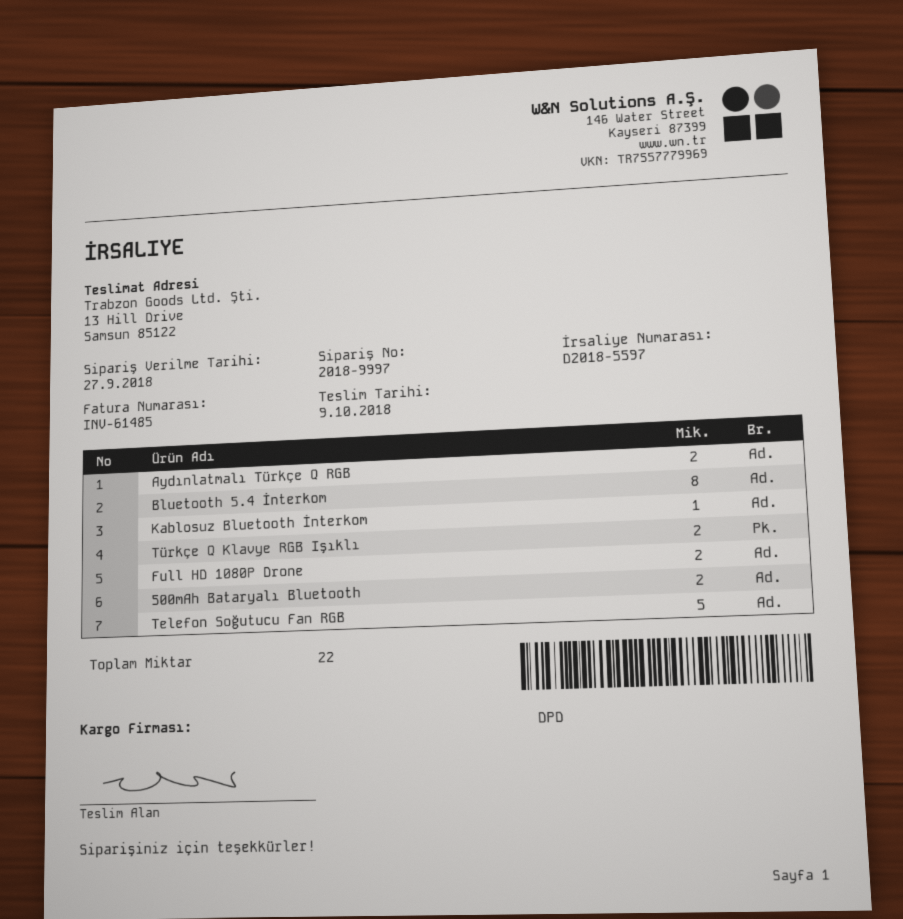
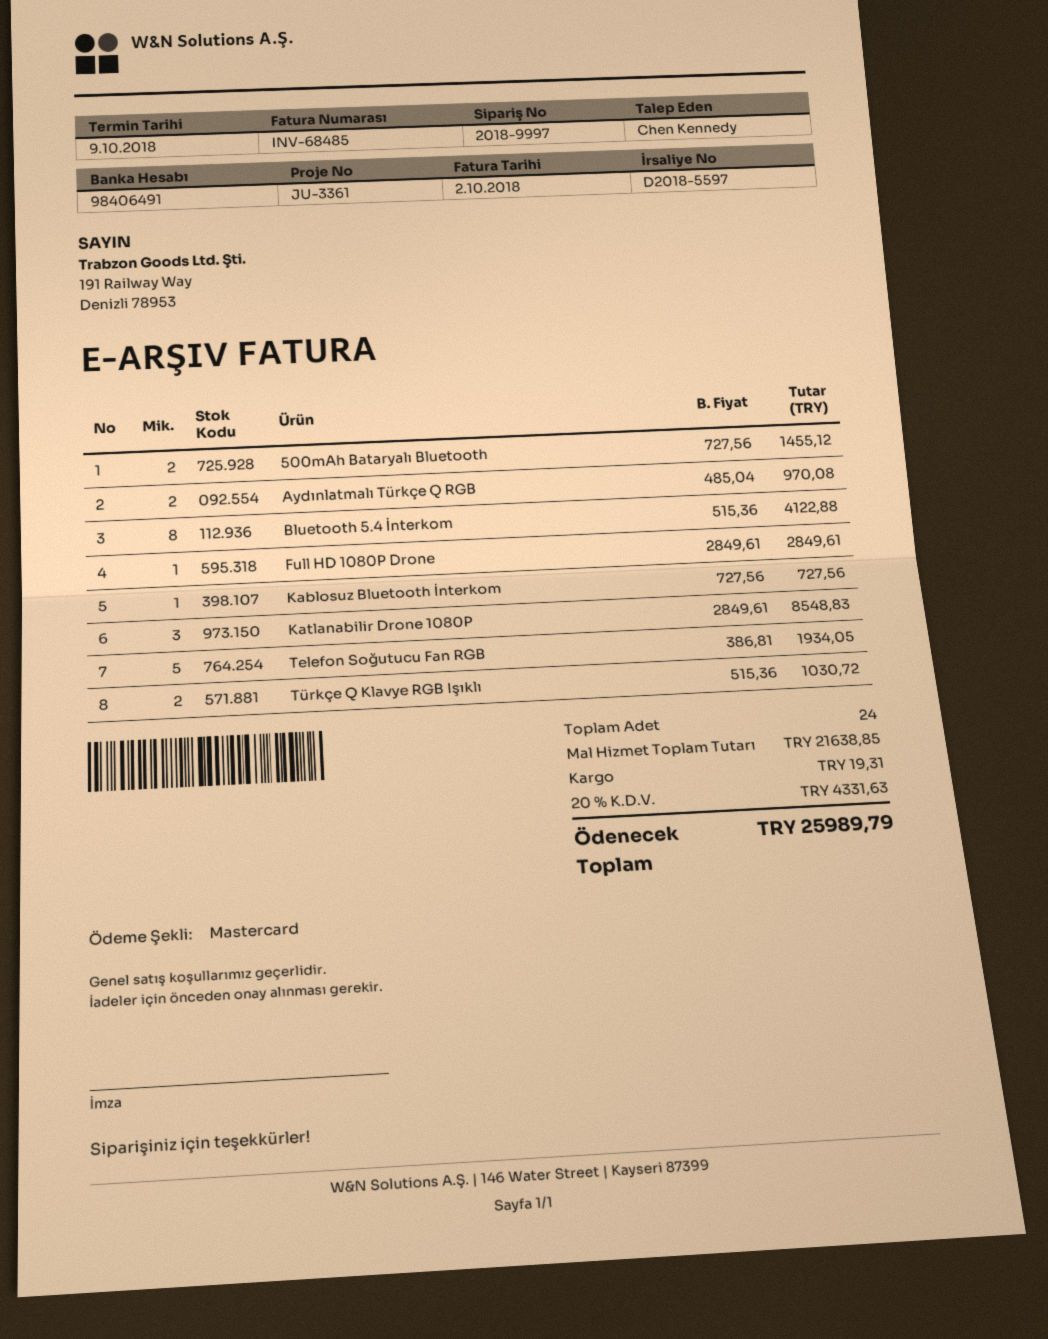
invoice number: INV-61485 -> INV-68485
Full HD 1080P Drone: 2 -> 1
Katlanabilir Drone 1080P: none -> 3
total quantity: 22 -> 24

